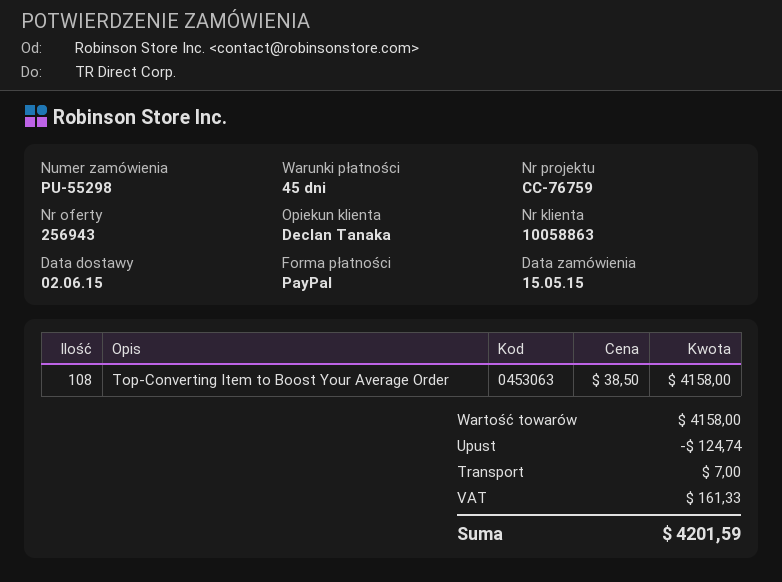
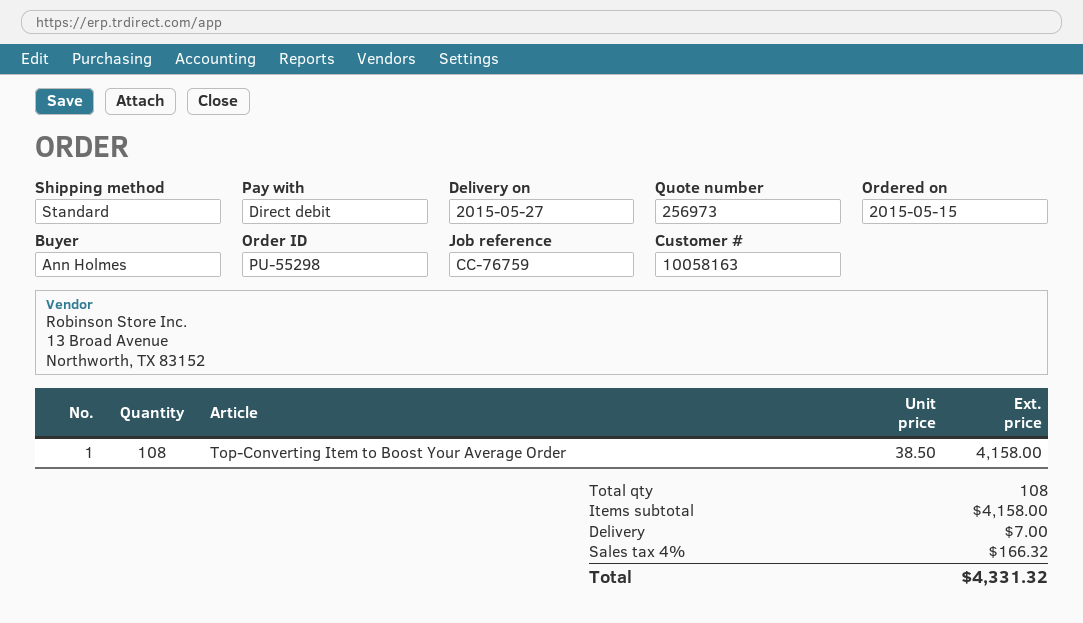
quote number: 256943 -> 256973
delivery date: 2015-06-02 -> 2015-05-27
customer number: 10058863 -> 10058163
payment method: PayPal -> direct debit
discount: 124.74 -> none
tax: 161.33 -> 166.32
total: 4201.59 -> 4331.32

